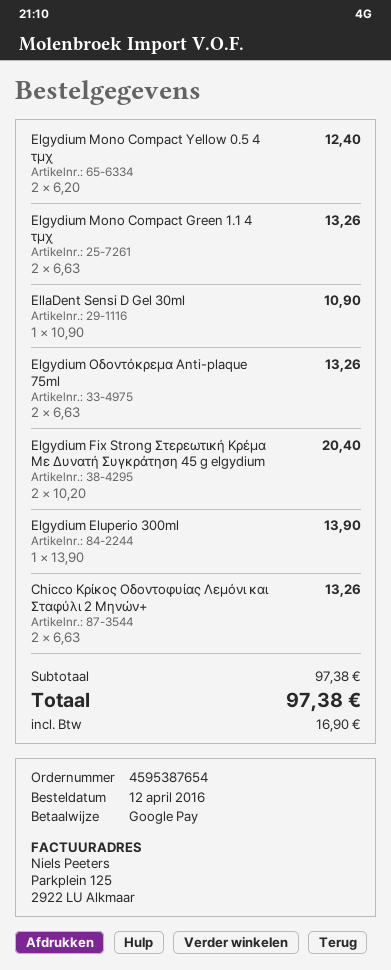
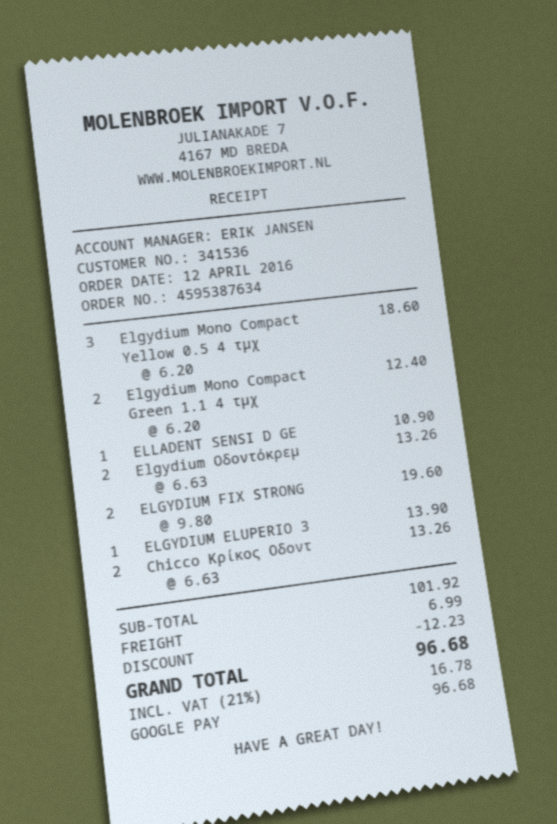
order number: 4595387654 -> 4595387634
Elgydium Mono Compact Yellow 0.5 4 τμχ: 2 x 6.20 = 12.40 -> 3 x 6.20 = 18.60
Elgydium Mono Compact Green 1.1 4 τμχ: 2 x 6.63 = 13.26 -> 2 x 6.20 = 12.40
Elgydium Fix Strong Στερεωτική Κρέμα Με Δυνατή Συγκράτηση 45 g elgydium: 2 x 10.20 = 20.40 -> 2 x 9.80 = 19.60
subtotal: 97.38 -> 101.92
discount: none -> 12.23
shipping: none -> 6.99
tax: 16.90 -> 16.78
total: 97.38 -> 96.68

